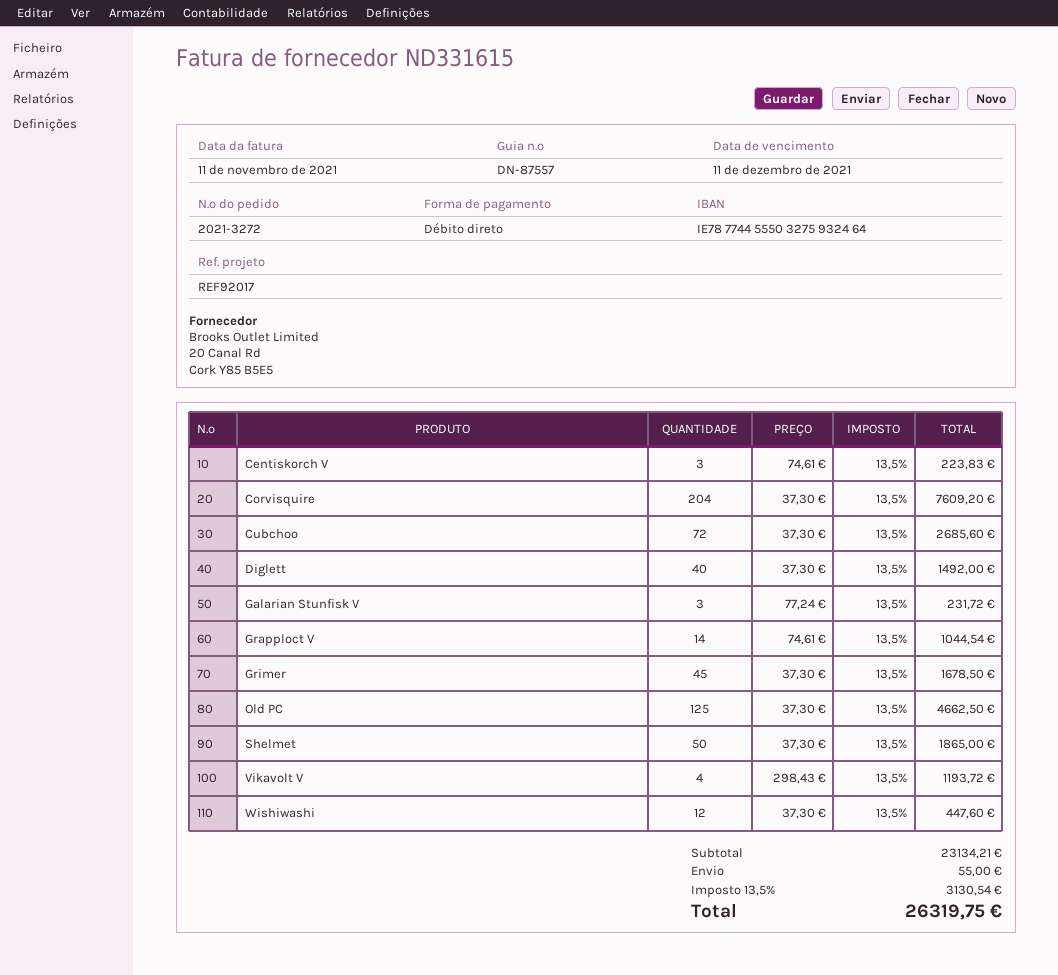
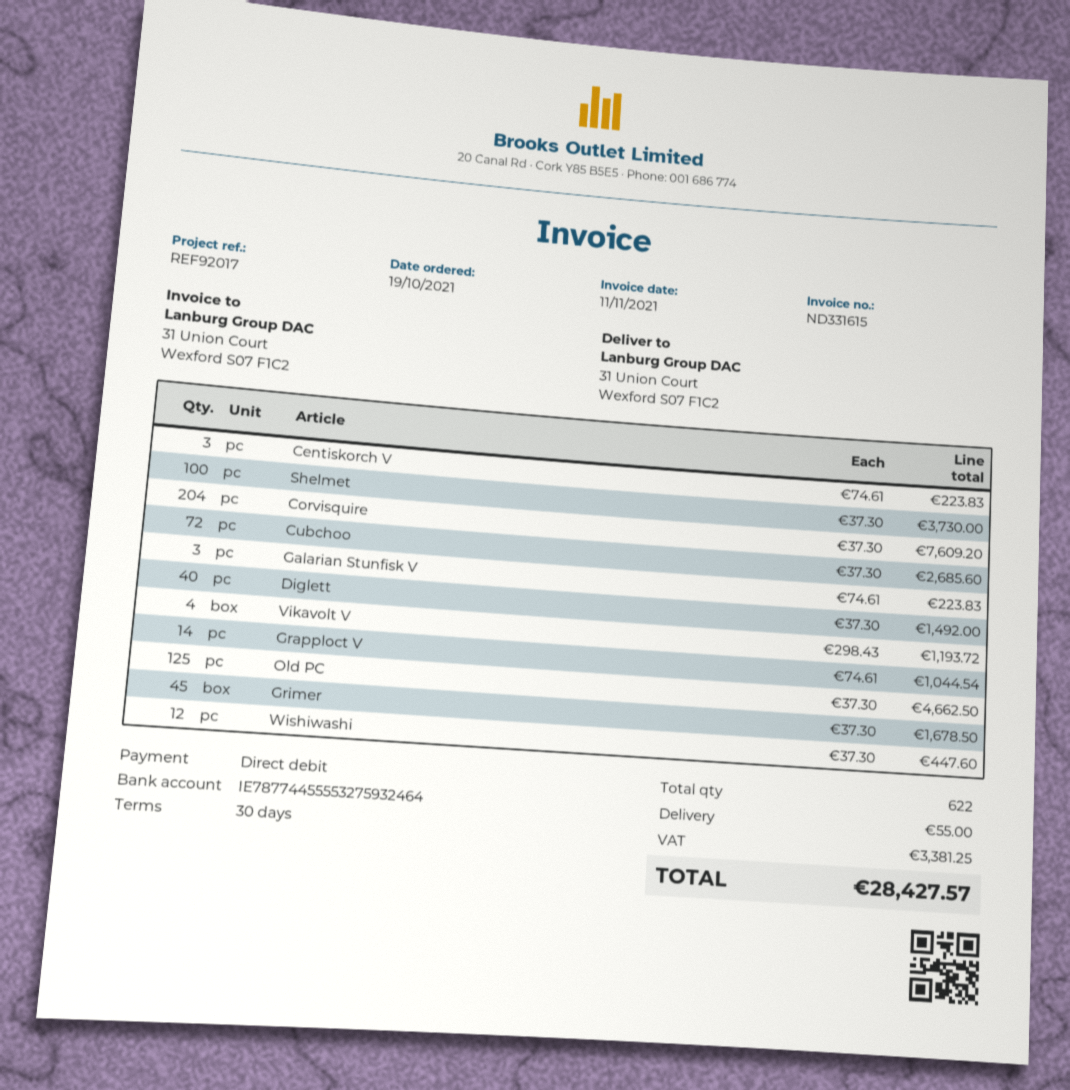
bank account: IE78774455503275932464 -> IE78774455553275932464
Galarian Stunfisk V: 3 x 77.24 = 231.72 -> 3 x 74.61 = 223.83
Shelmet: 50 x 37.30 = 1865.00 -> 100 x 37.30 = 3730.00
tax: 3130.54 -> 3381.25
total: 26319.75 -> 28427.57

